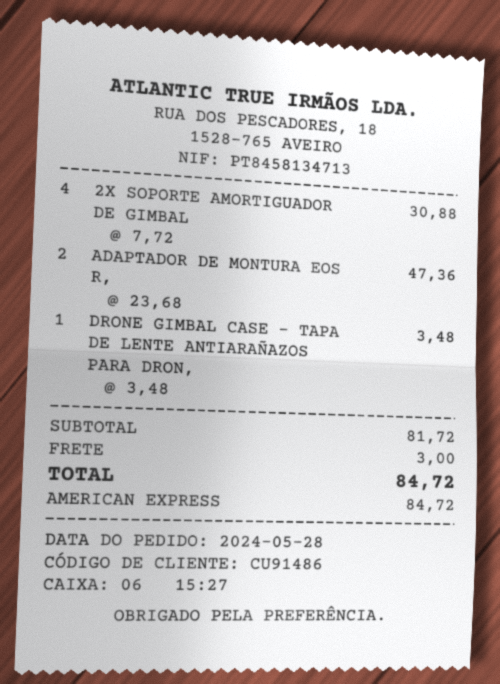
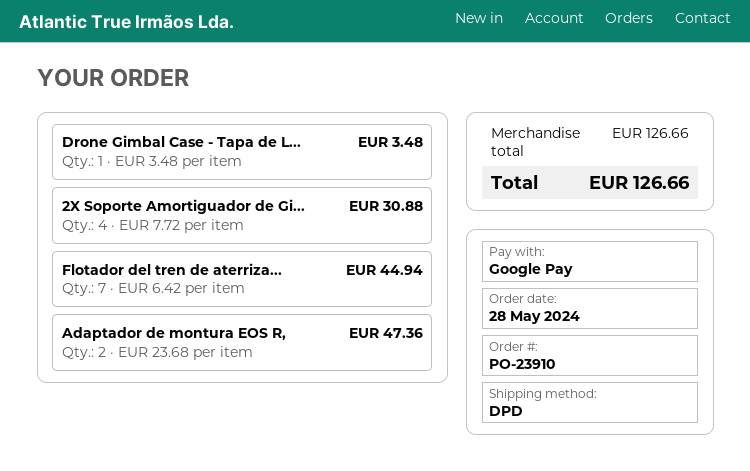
payment method: American Express -> Google Pay
Flotador del tren de aterriza...: none -> 7 x 6.42 = 44.94
subtotal: 81.72 -> 126.66
shipping: 3.00 -> none
total: 84.72 -> 126.66

